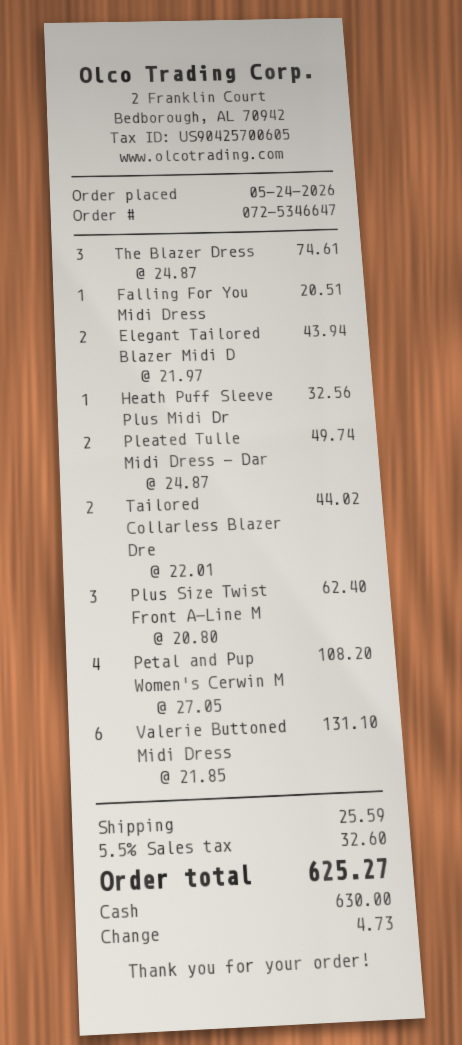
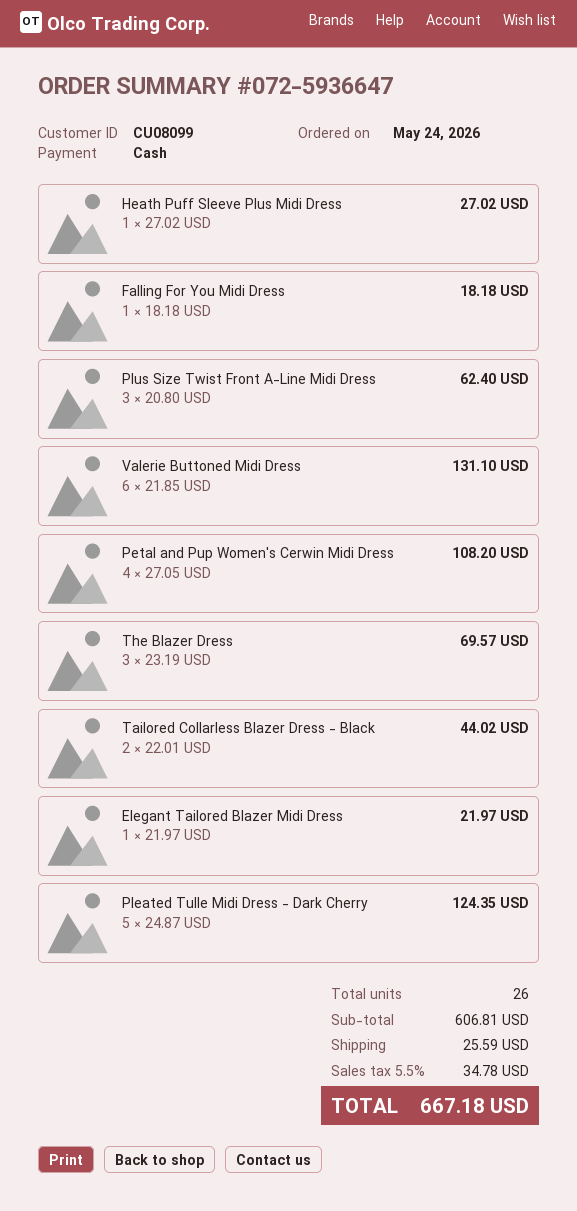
order number: 072-5346647 -> 072-5936647
The Blazer Dress: 3 x 24.87 = 74.61 -> 3 x 23.19 = 69.57
Falling For You Midi Dress: 1 x 20.51 = 20.51 -> 1 x 18.18 = 18.18
Elegant Tailored Blazer Midi D: 2 x 21.97 = 43.94 -> 1 x 21.97 = 21.97
Heath Puff Sleeve Plus Midi Dr: 1 x 32.56 = 32.56 -> 1 x 27.02 = 27.02
Pleated Tulle Midi Dress - Dar: 2 x 24.87 = 49.74 -> 5 x 24.87 = 124.35
tax: 5.5% = 32.60 -> 5.5% = 34.78
total: 625.27 -> 667.18

